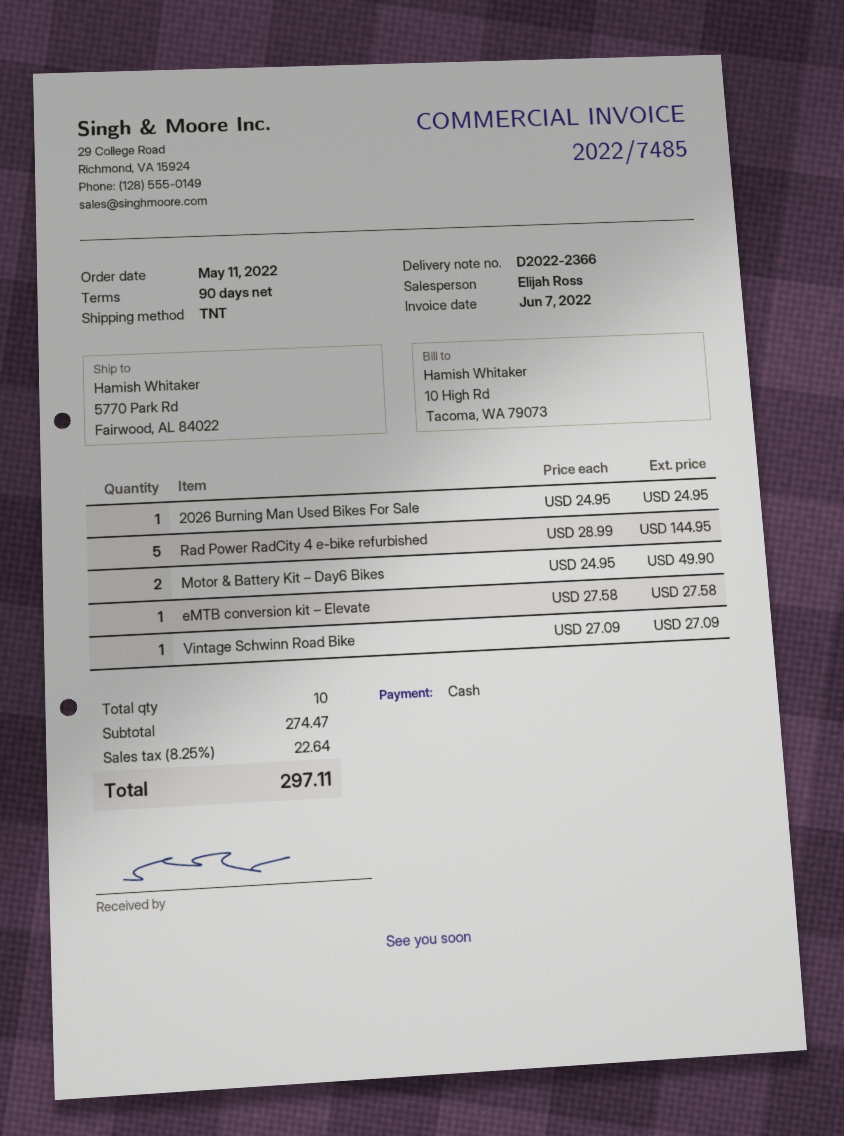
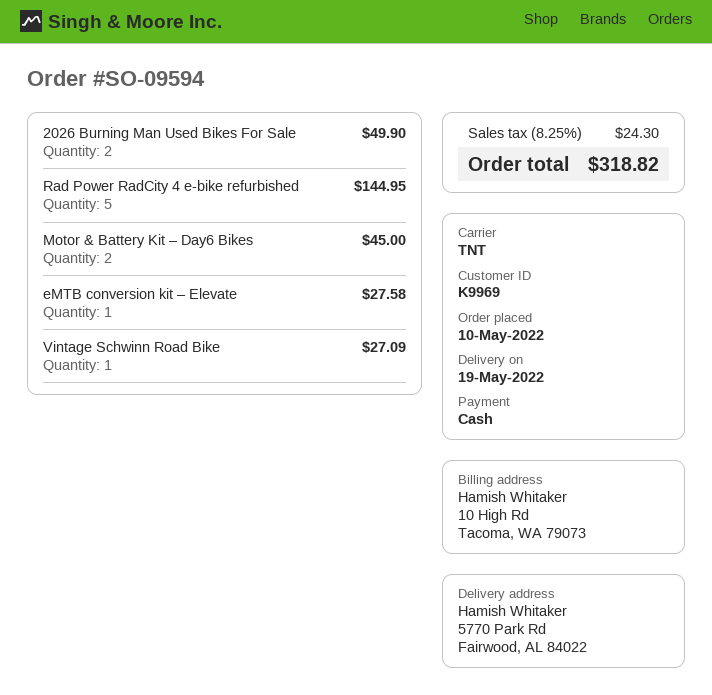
order date: 2022-05-11 -> 2022-05-10
2026 Burning Man Used Bikes For Sale: 1 for 24.95 -> 2 for 49.90
Motor & Battery Kit – Day6 Bikes: 2 for 49.90 -> 2 for 45.00
tax: 8.25% = 22.64 -> 8.25% = 24.30
total: 297.11 -> 318.82

